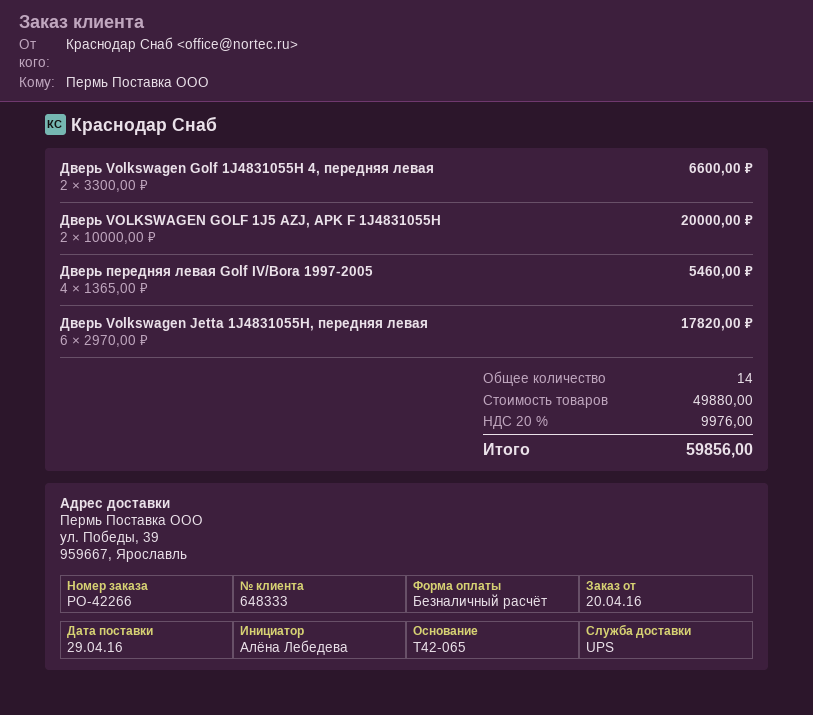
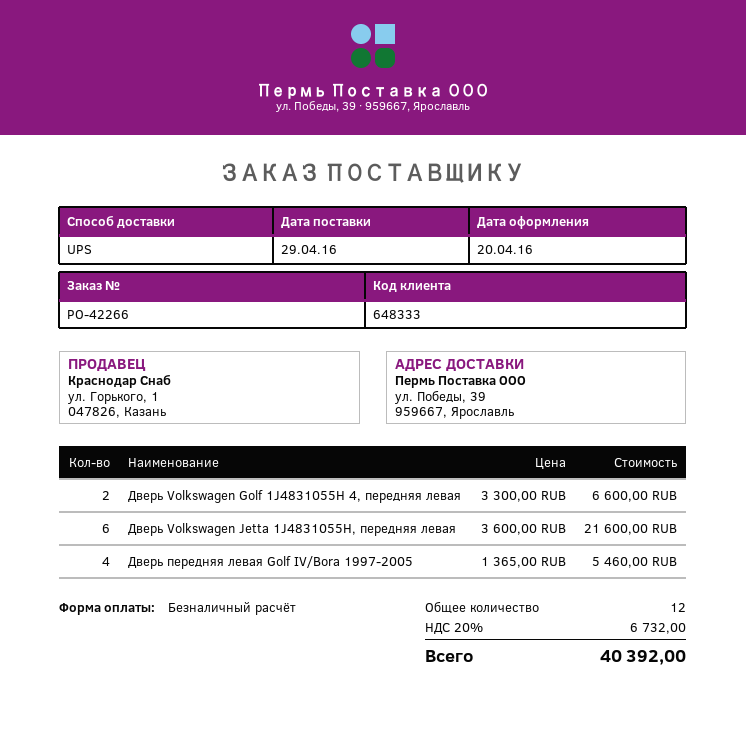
Дверь VOLKSWAGEN GOLF 1J5 AZJ, APK F 1J4831055H: 2 x 10000.00 = 20000.00 -> none
Дверь Volkswagen Jetta 1J4831055H, передняя левая: 6 x 2970.00 = 17820.00 -> 6 x 3600.00 = 21600.00
total quantity: 14 -> 12
tax: 20% = 9976.00 -> 20% = 6732.00
total: 59856.00 -> 40392.00

